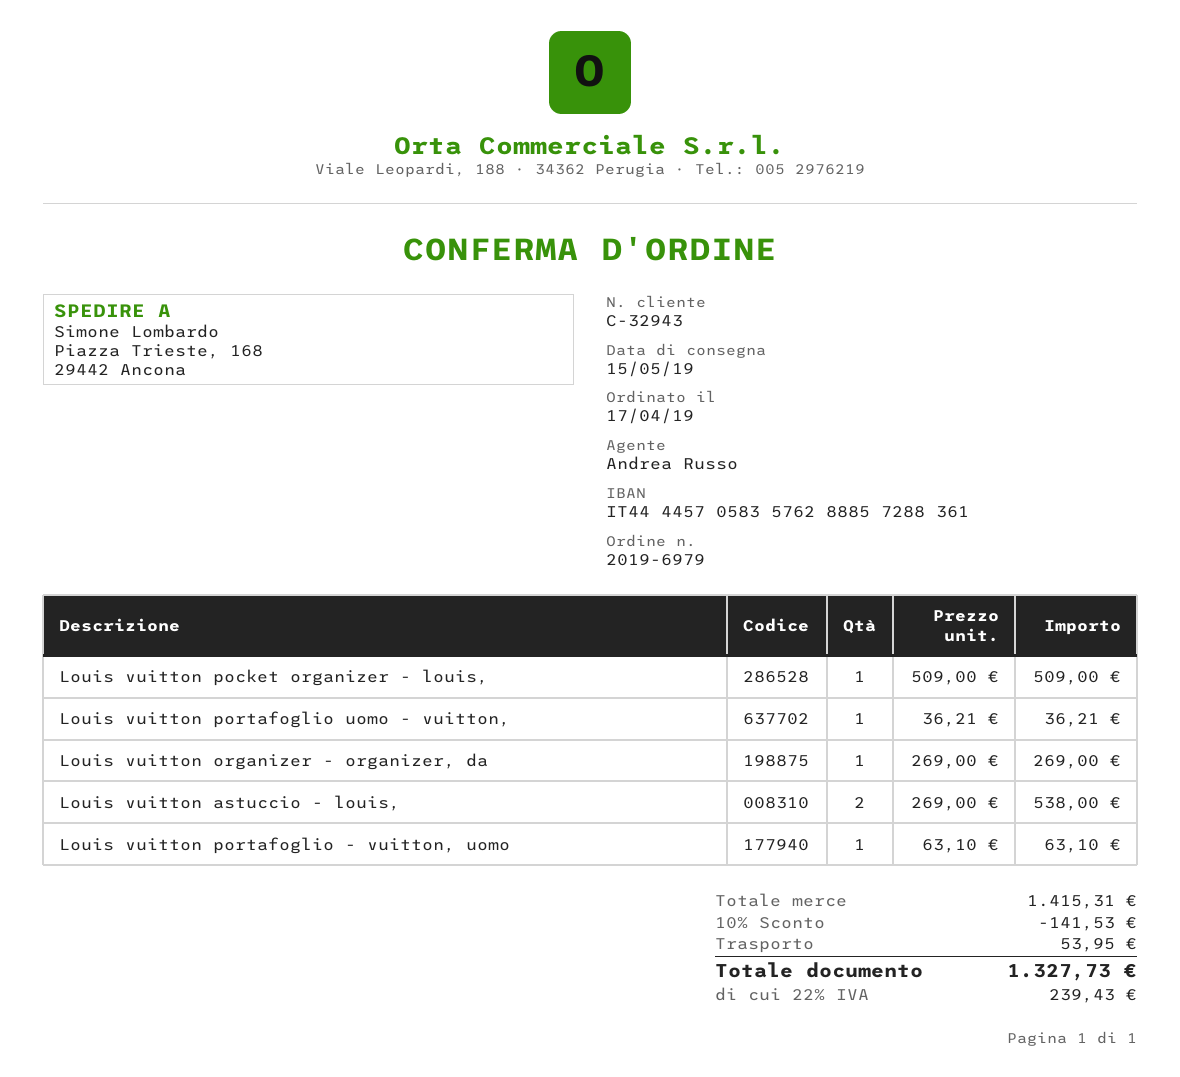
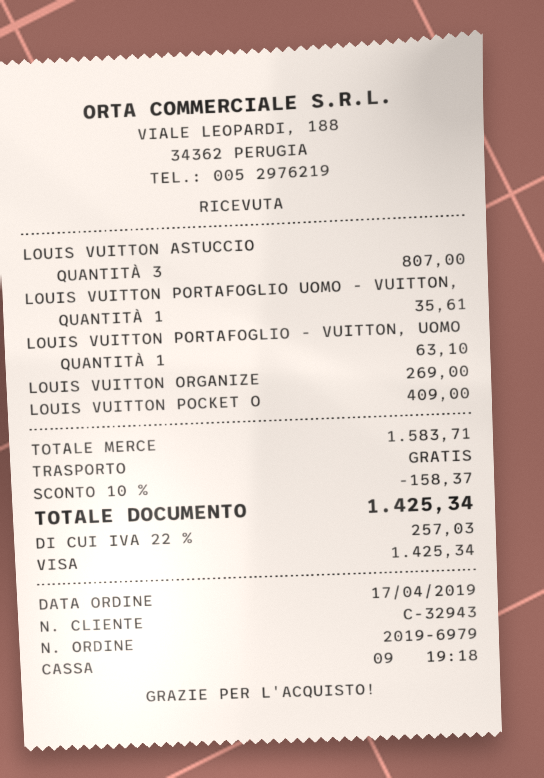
Louis vuitton pocket organizer - louis,: 1 for 509.00 -> 1 for 409.00
Louis vuitton portafoglio uomo - vuitton,: 1 for 36.21 -> 1 for 35.61
Louis vuitton astuccio - louis,: 2 for 538.00 -> 3 for 807.00
subtotal: 1415.31 -> 1583.71
discount: 10% = 141.53 -> 10% = 158.37
shipping: 53.95 -> 0.00
tax: 22% = 239.43 -> 22% = 257.03
total: 1327.73 -> 1425.34

